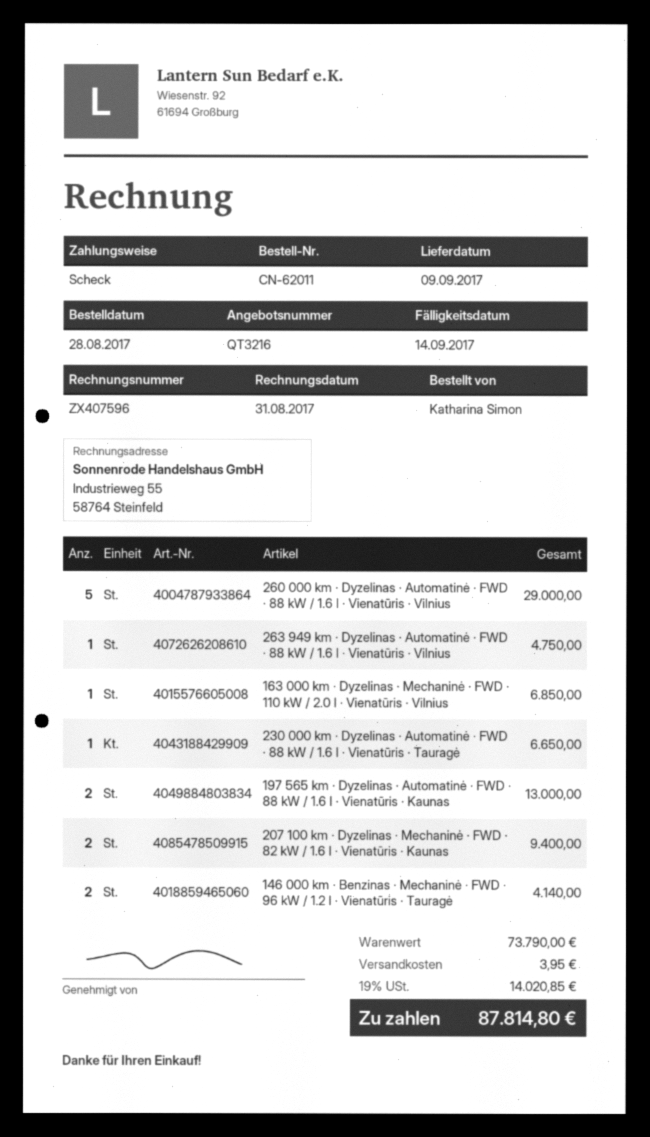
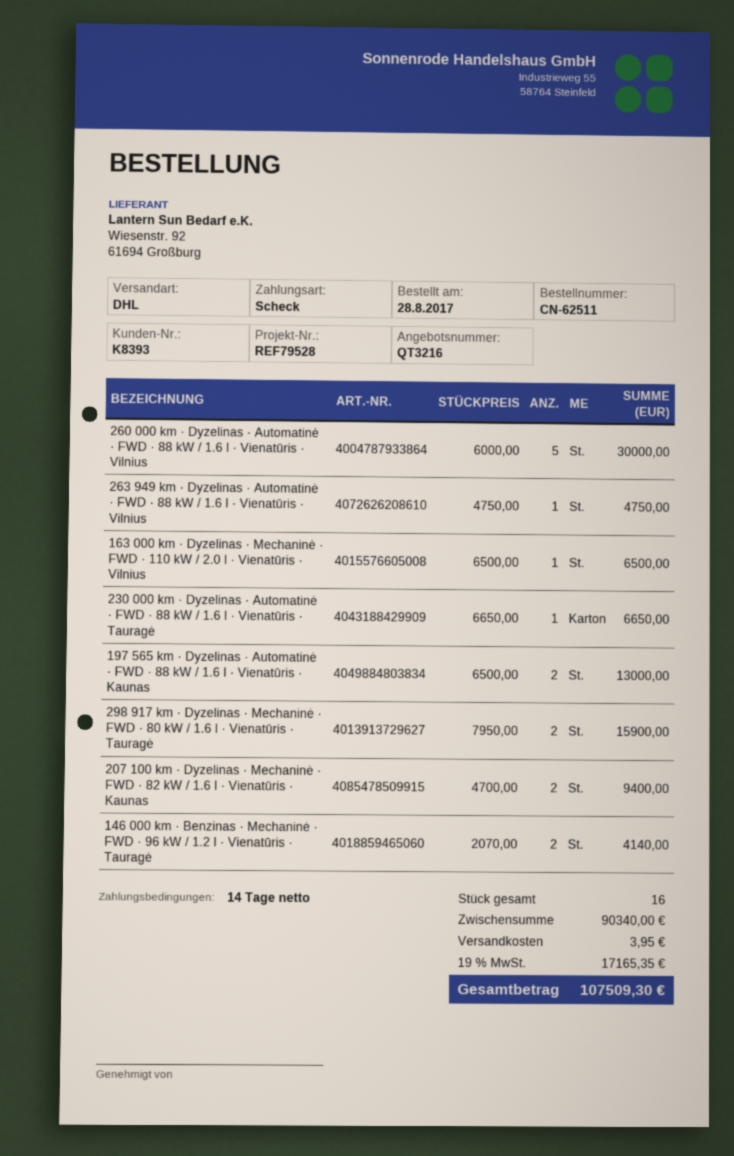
order number: CN-62011 -> CN-62511
260 000 km · Dyzelinas · Automatinė · FWD · 88 kW / 1.6 l · Vienatūris · Vilnius: 5 for 29000.00 -> 5 for 30000.00
163 000 km · Dyzelinas · Mechaninė · FWD · 110 kW / 2.0 l · Vienatūris · Vilnius: 1 for 6850.00 -> 1 for 6500.00
298 917 km · Dyzelinas · Mechaninė · FWD · 80 kW / 1.6 l · Vienatūris · Tauragė: none -> 2 for 15900.00
subtotal: 73790.00 -> 90340.00
tax: 19% = 14020.85 -> 19% = 17165.35
total: 87814.80 -> 107509.30

